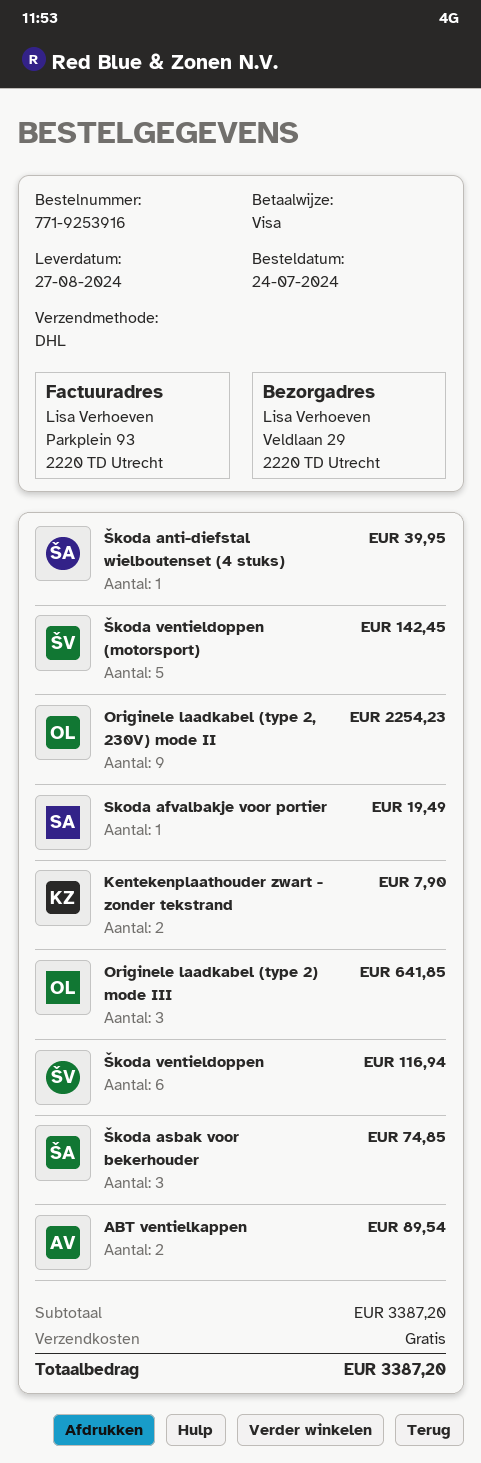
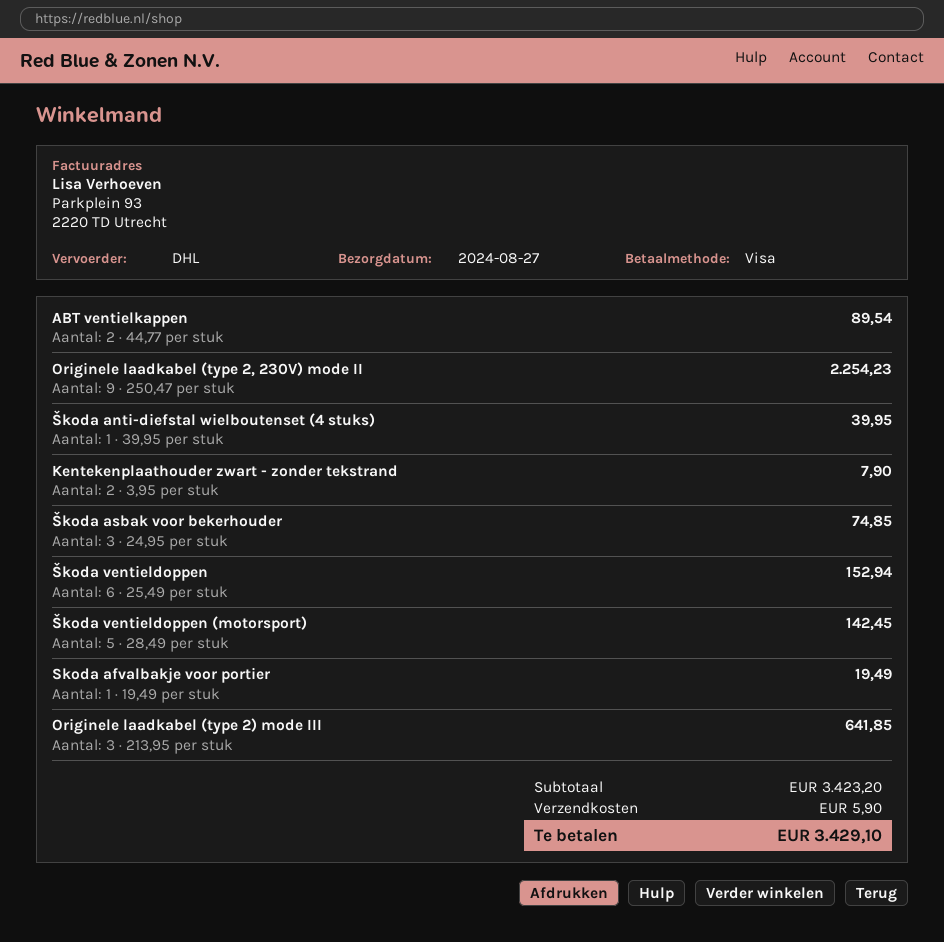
Škoda ventieldoppen: 6 for 116.94 -> 6 for 152.94
subtotal: 3387.20 -> 3423.20
shipping: 0.00 -> 5.90
total: 3387.20 -> 3429.10

